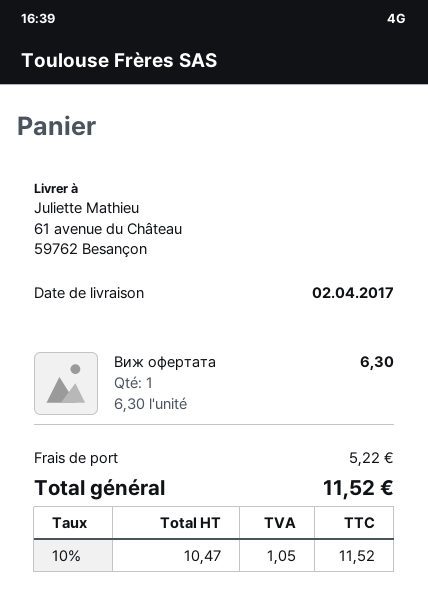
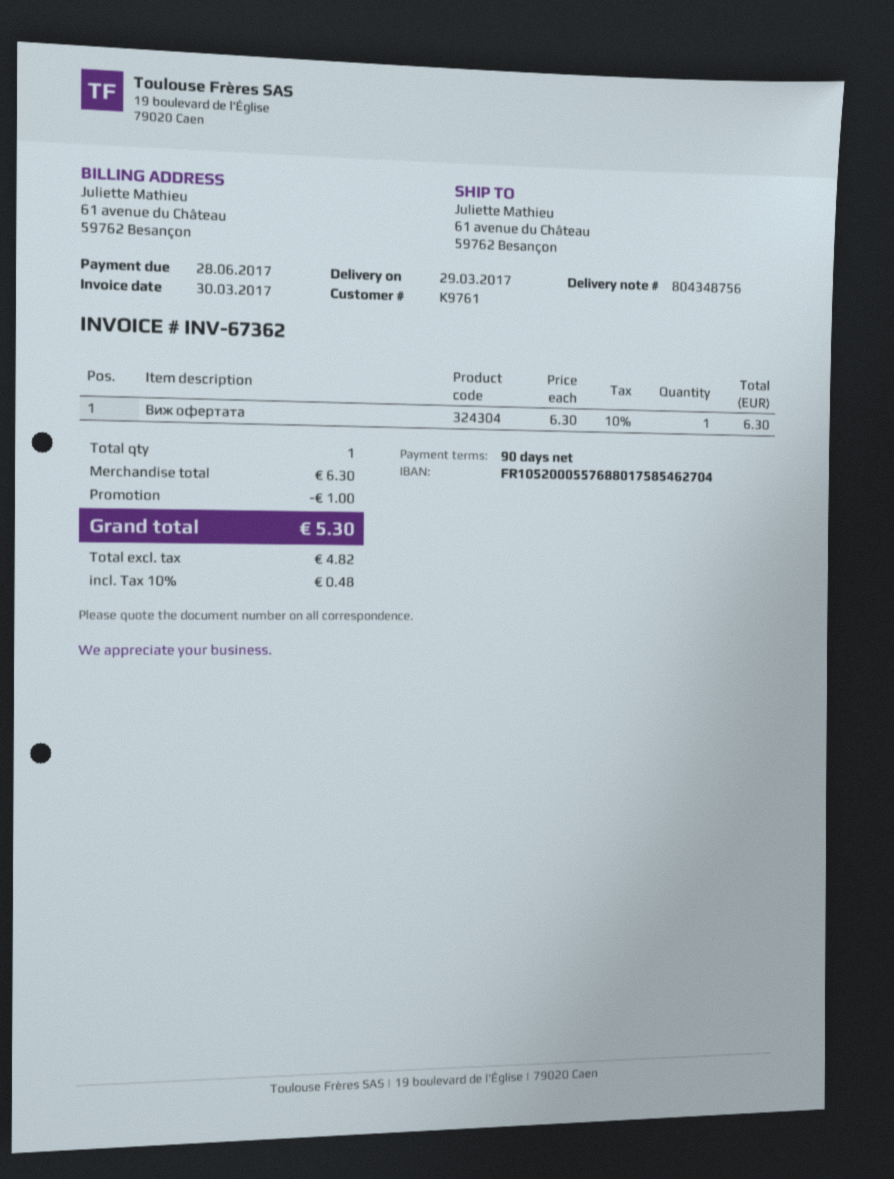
delivery date: 2017-04-02 -> 2017-03-29
discount: none -> 1.00
shipping: 5.22 -> none
net: 10.47 -> 4.82
tax: 10% = 1.05 -> 10% = 0.48
total: 11.52 -> 5.30

